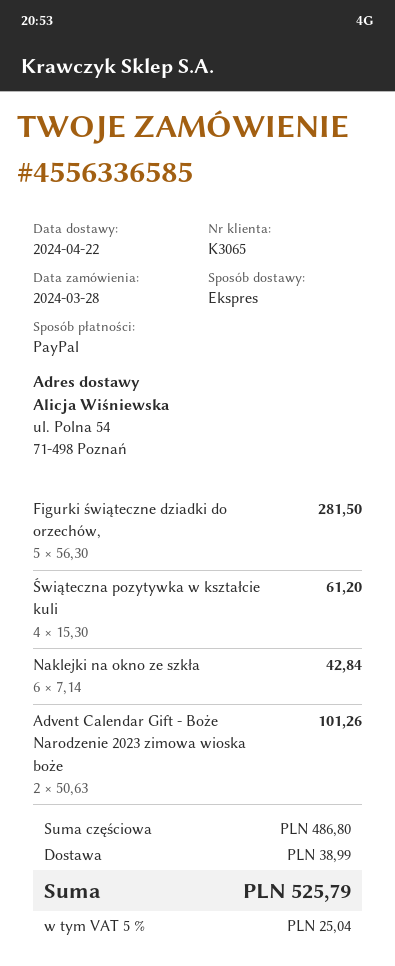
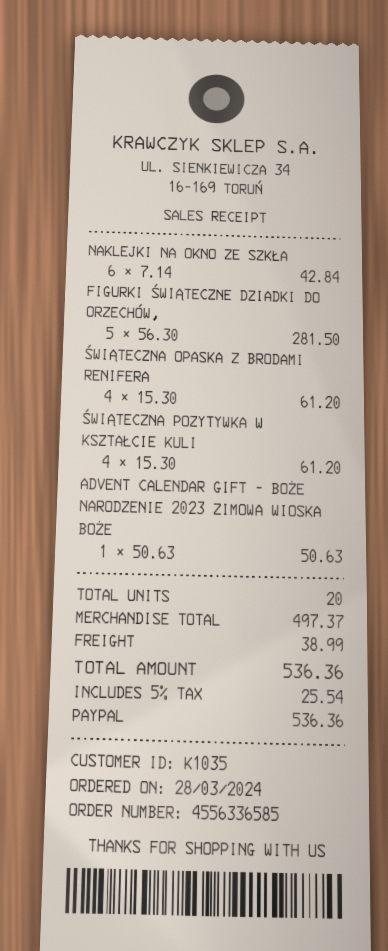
customer number: K3065 -> K1035
Advent Calendar Gift - Boże Narodzenie 2023 zimowa wioska boże: 2 x 50.63 = 101.26 -> 1 x 50.63 = 50.63
ŚWIĄTECZNA OPASKA Z BRODAMI RENIFERA: none -> 4 x 15.30 = 61.20
subtotal: 486.80 -> 497.37
tax: 5% = 25.04 -> 5% = 25.54
total: 525.79 -> 536.36

